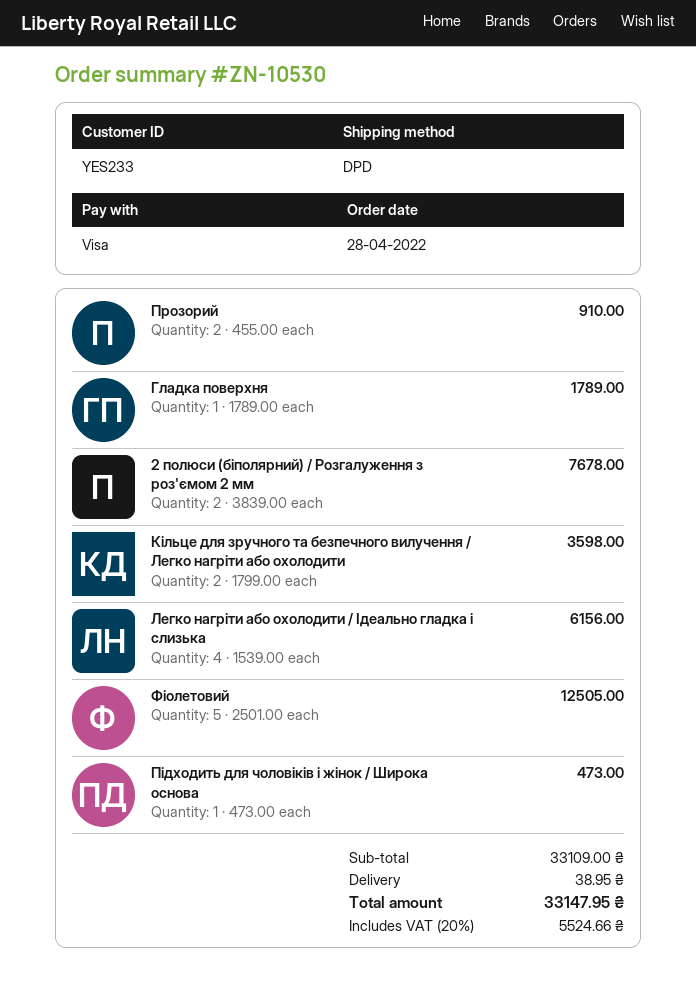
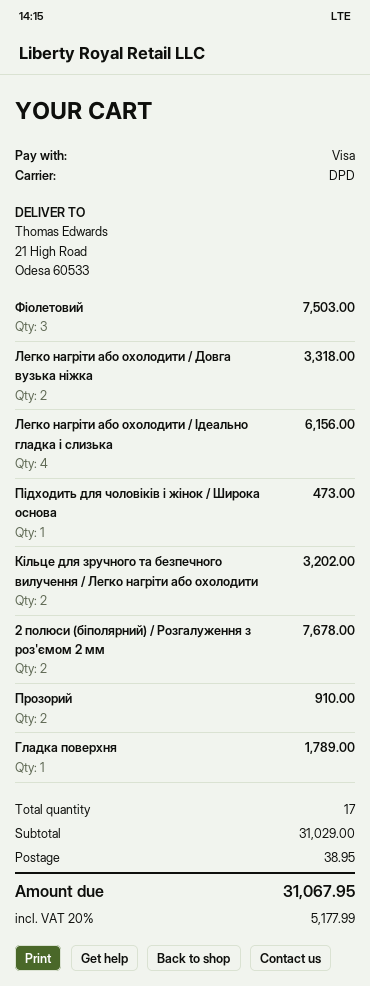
Кільце для зручного та безпечного вилучення / Легко нагріти або охолодити: 2 for 3598.00 -> 2 for 3202.00
Фіолетовий: 5 for 12505.00 -> 3 for 7503.00
Легко нагріти або охолодити / Довга вузька ніжка: none -> 2 for 3318.00
subtotal: 33109.00 -> 31029.00
tax: 20% = 5524.66 -> 20% = 5177.99
total: 33147.95 -> 31067.95

